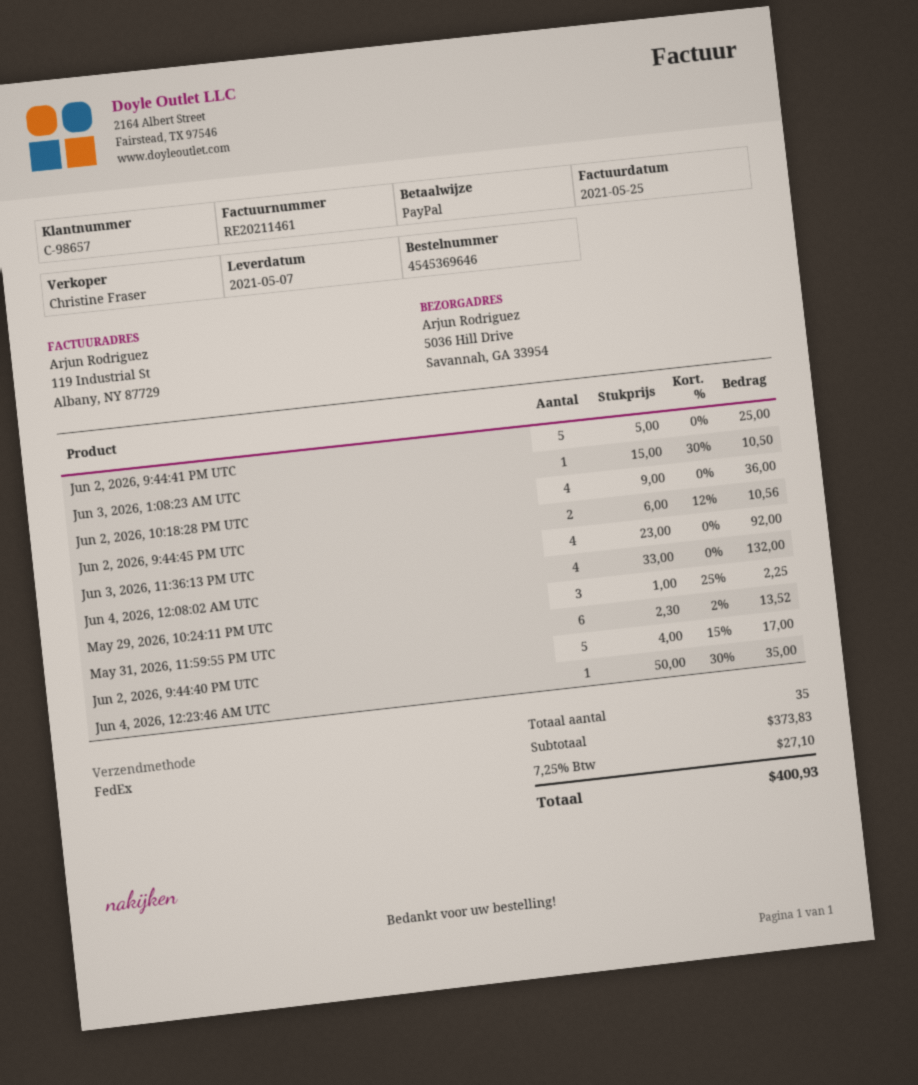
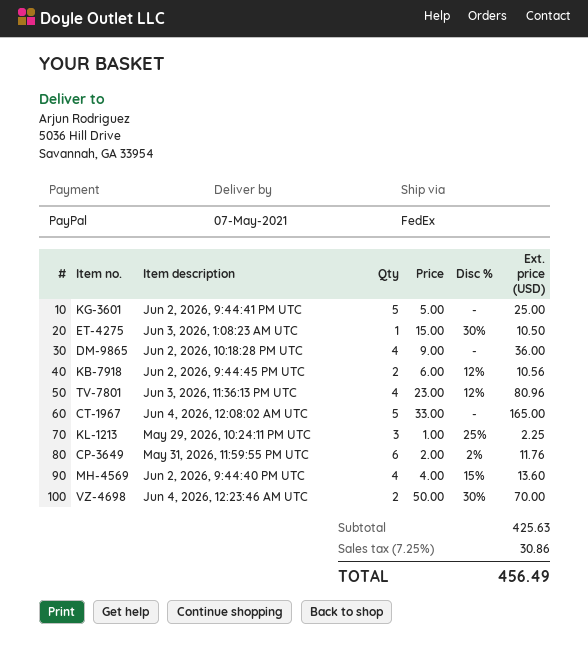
Jun 3, 2026, 11:36:13 PM UTC: 4 x 23.00 = 92.00 -> 4 x 23.00 - 12% = 80.96
Jun 4, 2026, 12:08:02 AM UTC: 4 x 33.00 = 132.00 -> 5 x 33.00 = 165.00
May 31, 2026, 11:59:55 PM UTC: 6 x 2.30 - 2% = 13.52 -> 6 x 2.00 - 2% = 11.76
Jun 2, 2026, 9:44:40 PM UTC: 5 x 4.00 - 15% = 17.00 -> 4 x 4.00 - 15% = 13.60
Jun 4, 2026, 12:23:46 AM UTC: 1 x 50.00 - 30% = 35.00 -> 2 x 50.00 - 30% = 70.00
subtotal: 373.83 -> 425.63
tax: 7.25% = 27.10 -> 7.25% = 30.86
total: 400.93 -> 456.49

